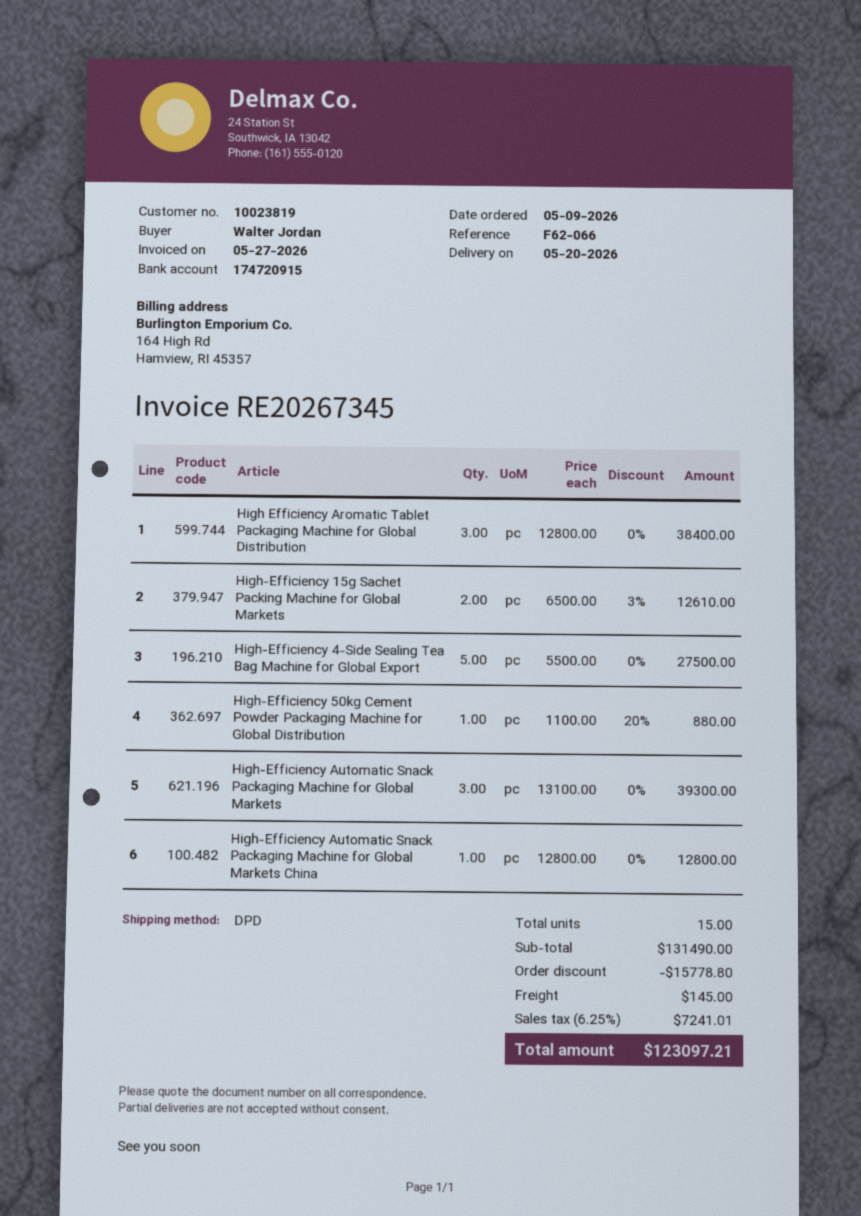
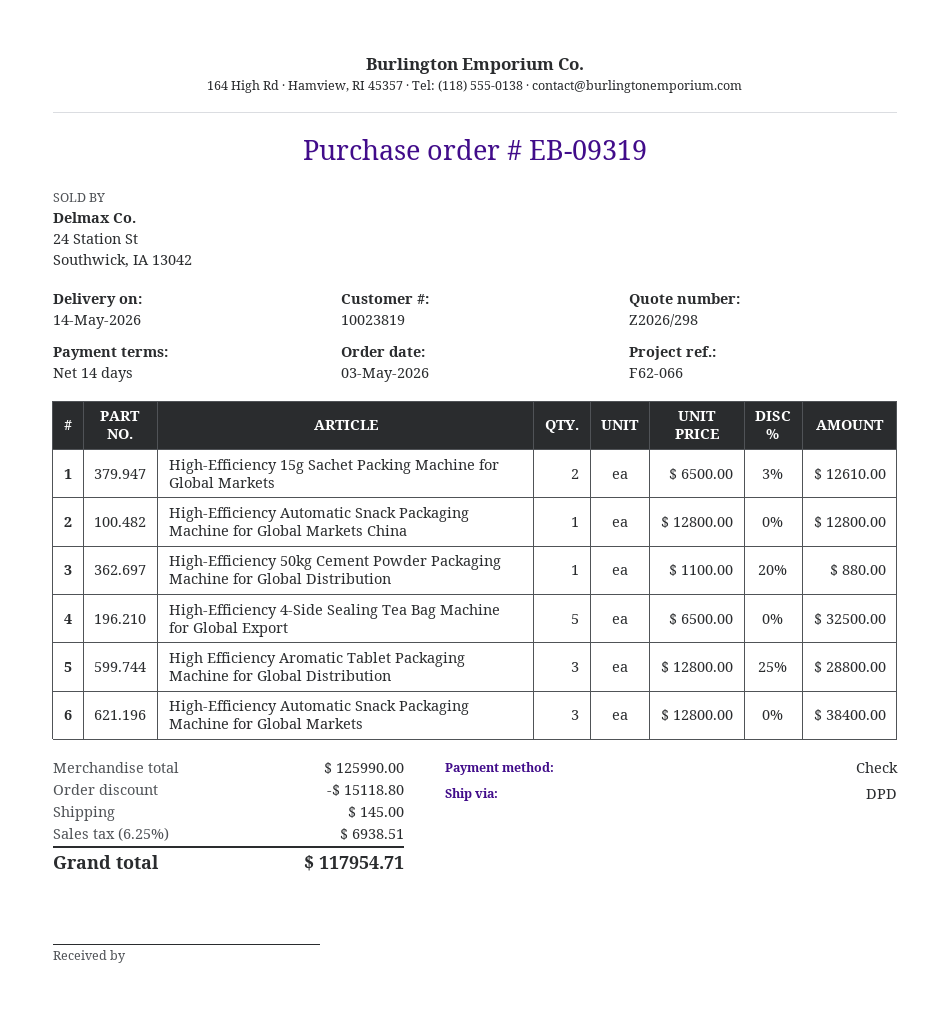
order date: 2026-05-09 -> 2026-05-03
delivery date: 2026-05-20 -> 2026-05-14
High Efficiency Aromatic Tablet Packaging Machine for Global Distribution: 3 x 12800.00 = 38400.00 -> 3 x 12800.00 - 25% = 28800.00
High-Efficiency 4-Side Sealing Tea Bag Machine for Global Export: 5 x 5500.00 = 27500.00 -> 5 x 6500.00 = 32500.00
High-Efficiency Automatic Snack Packaging Machine for Global Markets: 3 x 13100.00 = 39300.00 -> 3 x 12800.00 = 38400.00
subtotal: 131490.00 -> 125990.00
discount: 15778.80 -> 15118.80
tax: 6.25% = 7241.01 -> 6.25% = 6938.51
total: 123097.21 -> 117954.71

